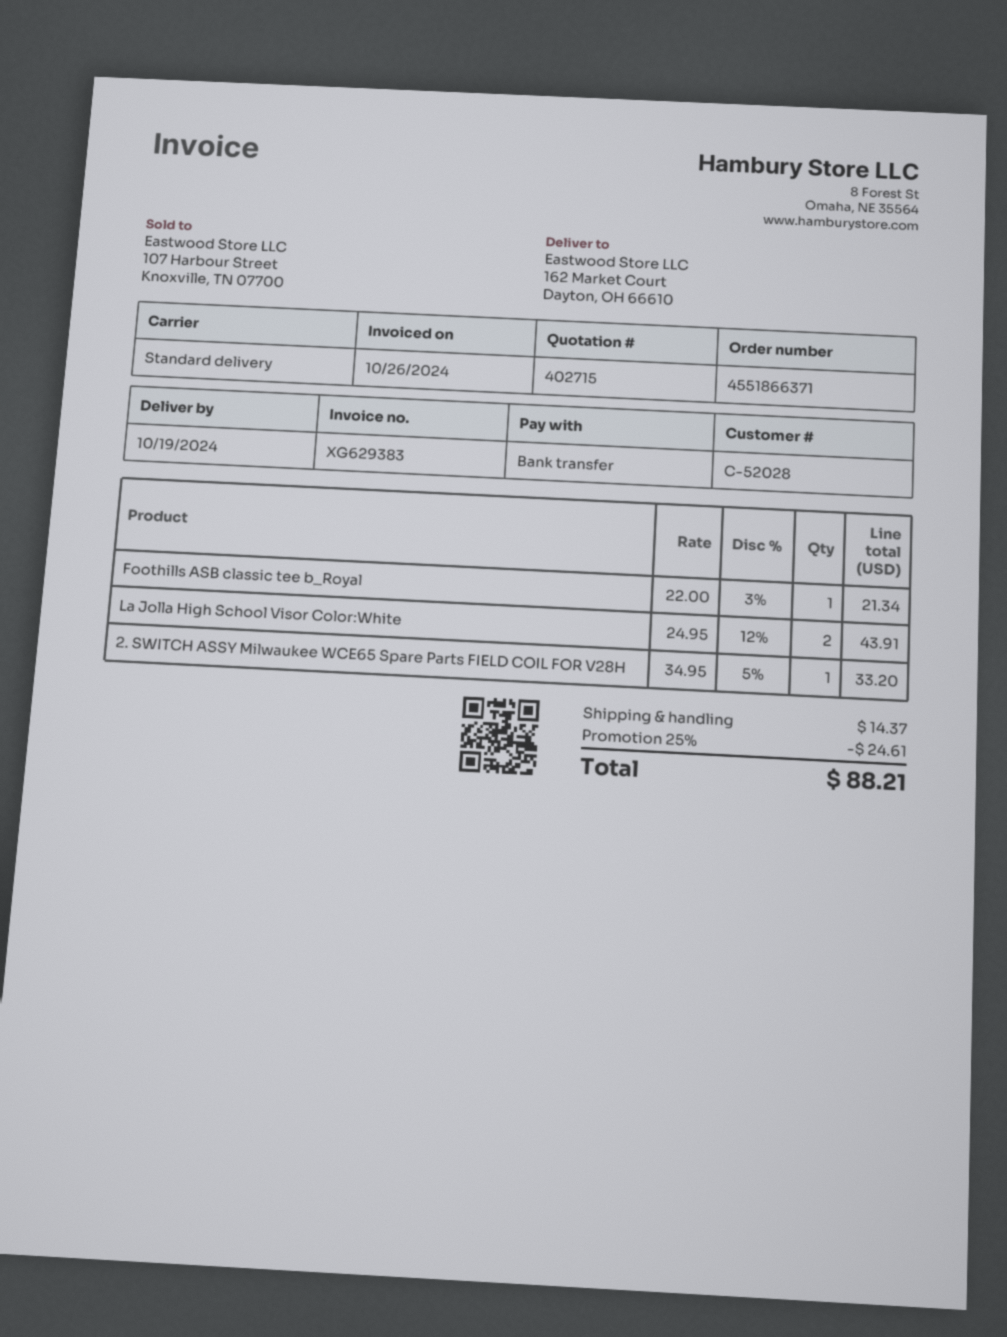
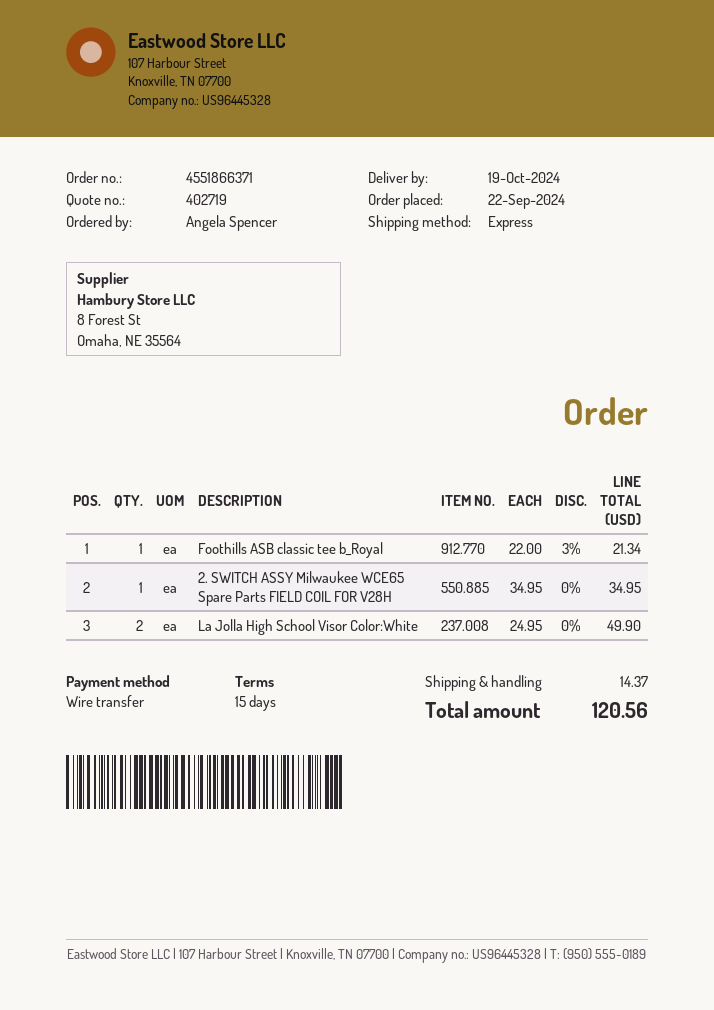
quote number: 402715 -> 402719
shipping method: standard -> express
La Jolla High School Visor Color:White: 2 x 24.95 - 12% = 43.91 -> 2 x 24.95 = 49.90
2. SWITCH ASSY Milwaukee WCE65 Spare Parts FIELD COIL FOR V28H: 1 x 34.95 - 5% = 33.20 -> 1 x 34.95 = 34.95
discount: 25% = 24.61 -> none
total: 88.21 -> 120.56

